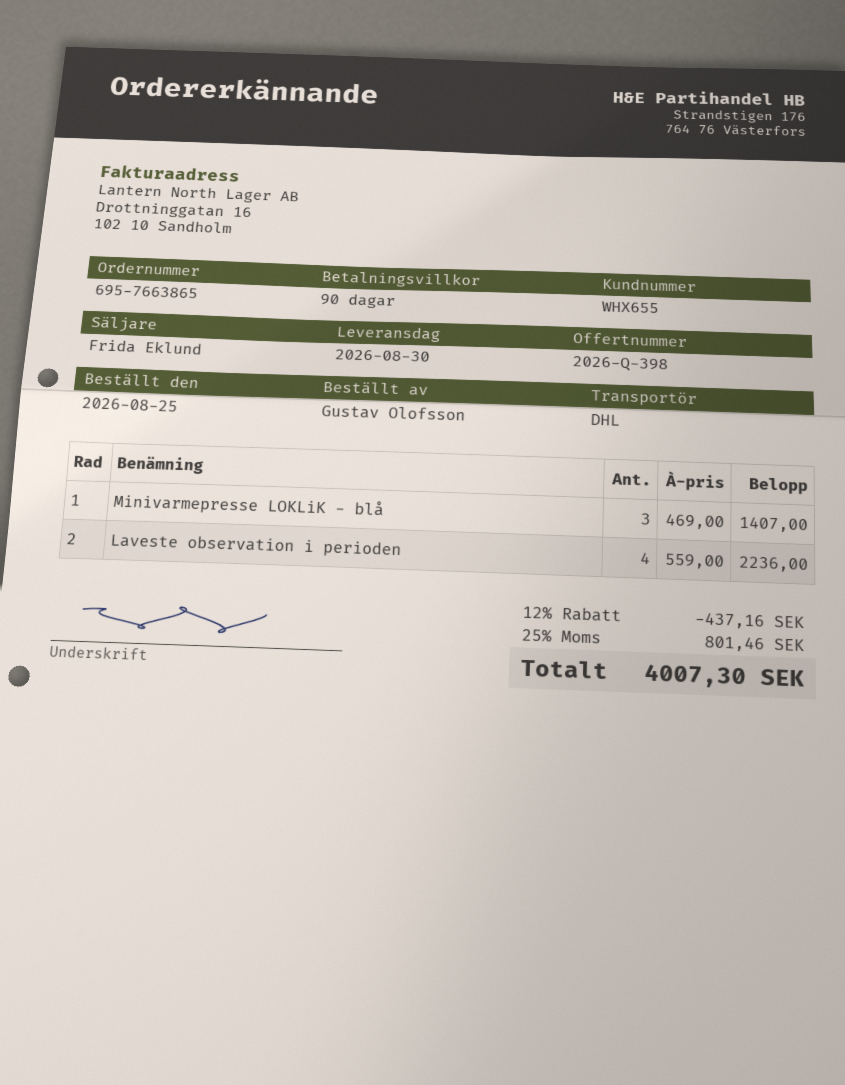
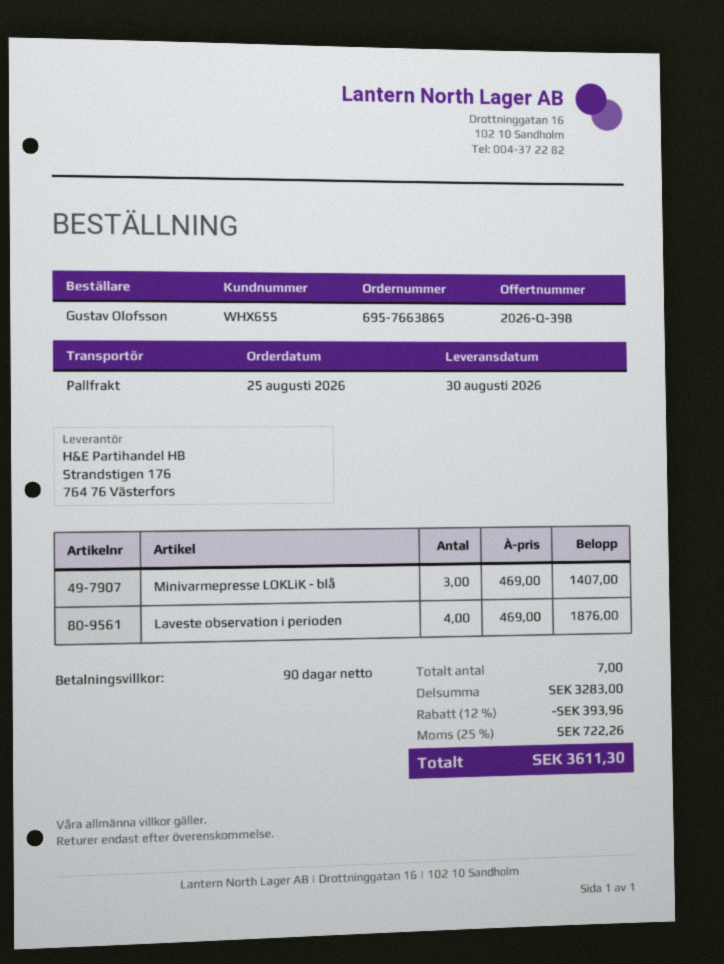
shipping method: DHL -> pallet freight
Laveste observation i perioden: 4 x 559.00 = 2236.00 -> 4 x 469.00 = 1876.00
discount: 12% = 437.16 -> 12% = 393.96
tax: 25% = 801.46 -> 25% = 722.26
total: 4007.30 -> 3611.30

